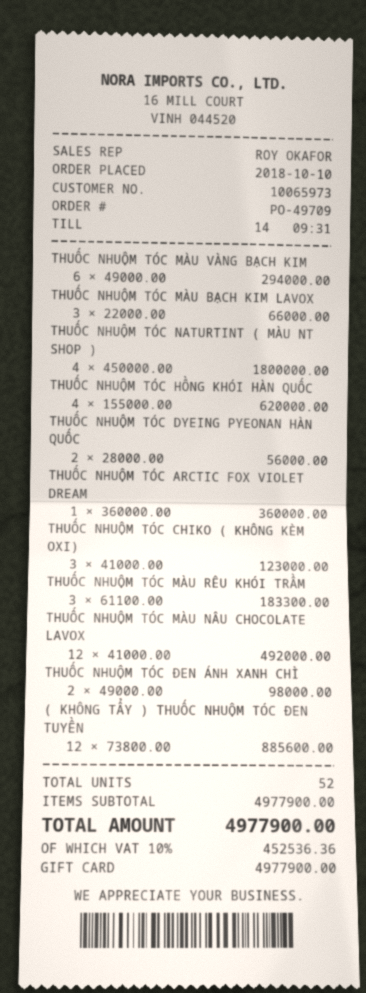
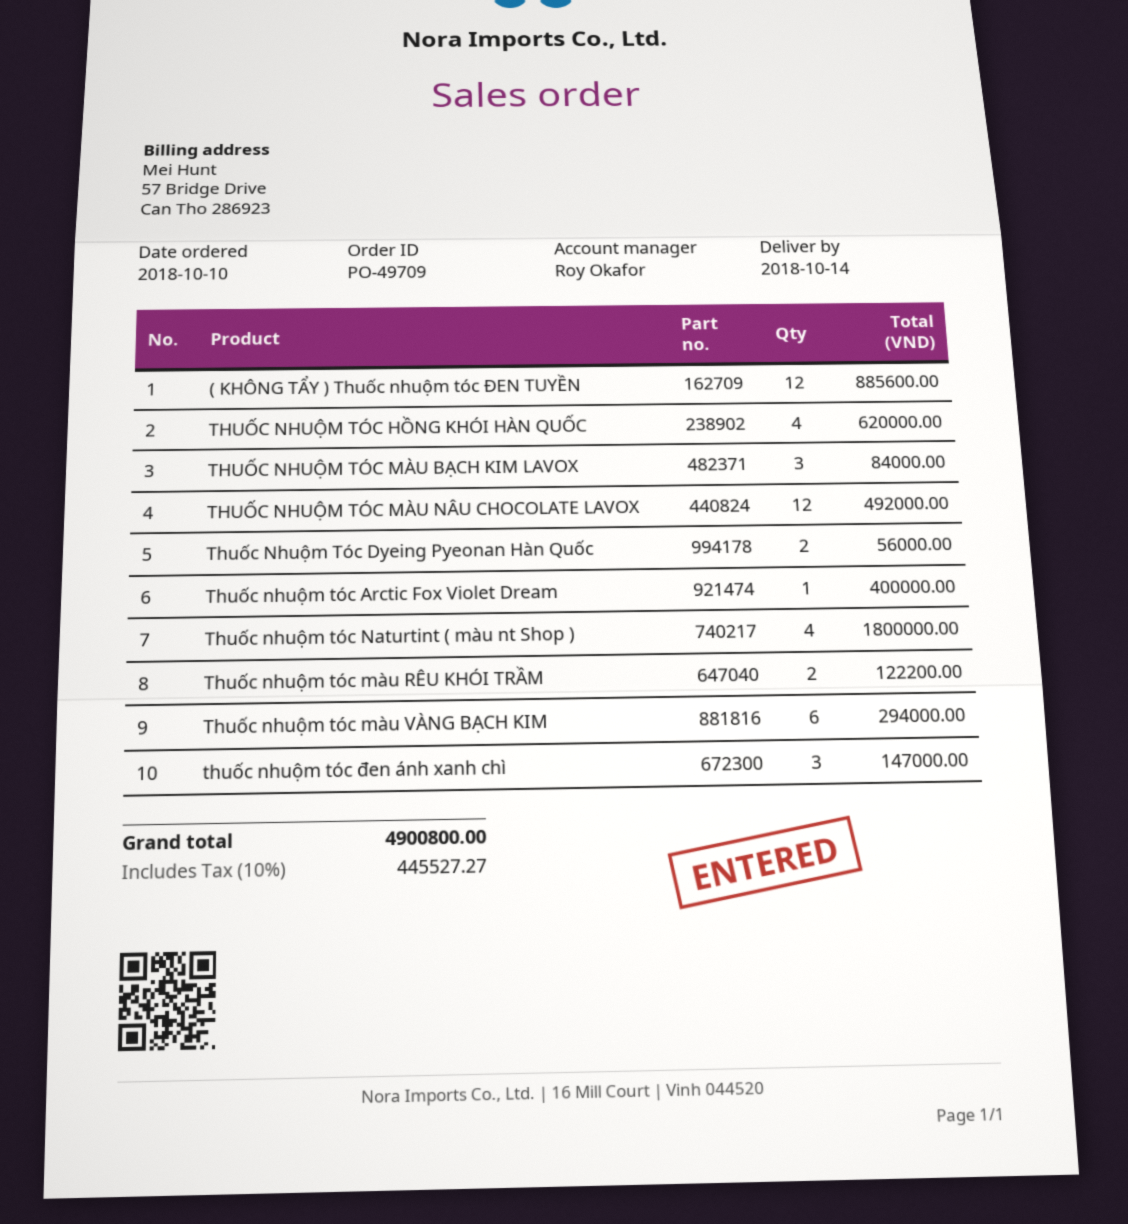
THUỐC NHUỘM TÓC MÀU BẠCH KIM LAVOX: 3 for 66000.00 -> 3 for 84000.00
THUỐC NHUỘM TÓC ARCTIC FOX VIOLET DREAM: 1 for 360000.00 -> 1 for 400000.00
THUỐC NHUỘM TÓC CHIKO ( KHÔNG KÈM OXI): 3 for 123000.00 -> none
THUỐC NHUỘM TÓC MÀU RÊU KHÓI TRẦM: 3 for 183300.00 -> 2 for 122200.00
THUỐC NHUỘM TÓC ĐEN ÁNH XANH CHÌ: 2 for 98000.00 -> 3 for 147000.00
tax: 10% = 452536.36 -> 10% = 445527.27
total: 4977900.00 -> 4900800.00

